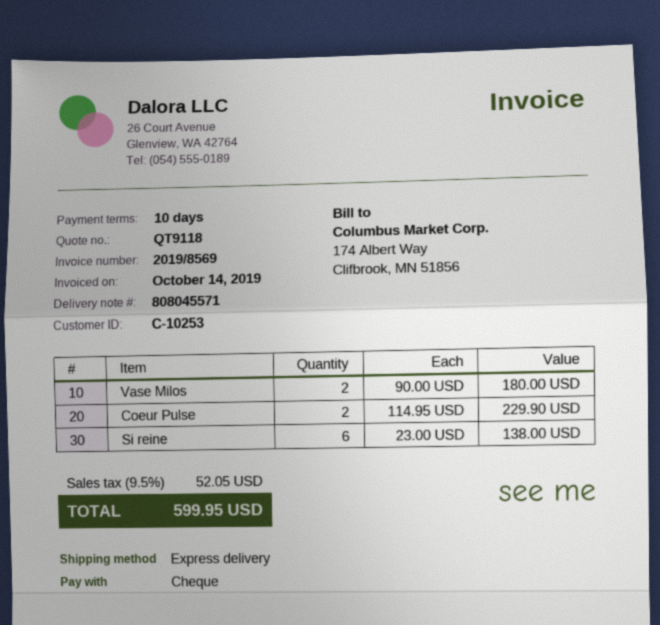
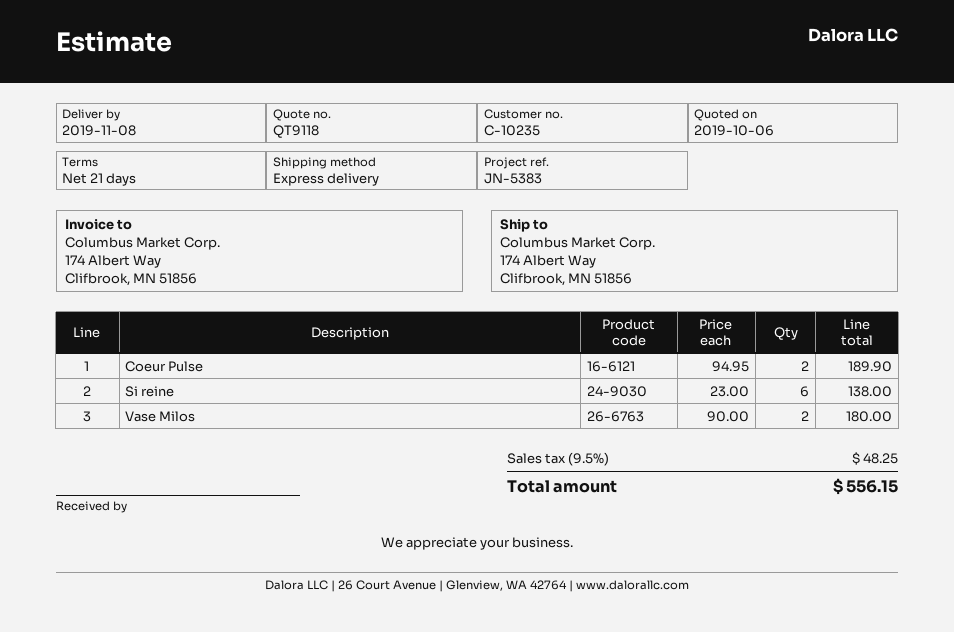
payment terms: 10 days -> 21 days
customer number: C-10253 -> C-10235
Coeur Pulse: 2 x 114.95 = 229.90 -> 2 x 94.95 = 189.90
tax: 9.5% = 52.05 -> 9.5% = 48.25
total: 599.95 -> 556.15

